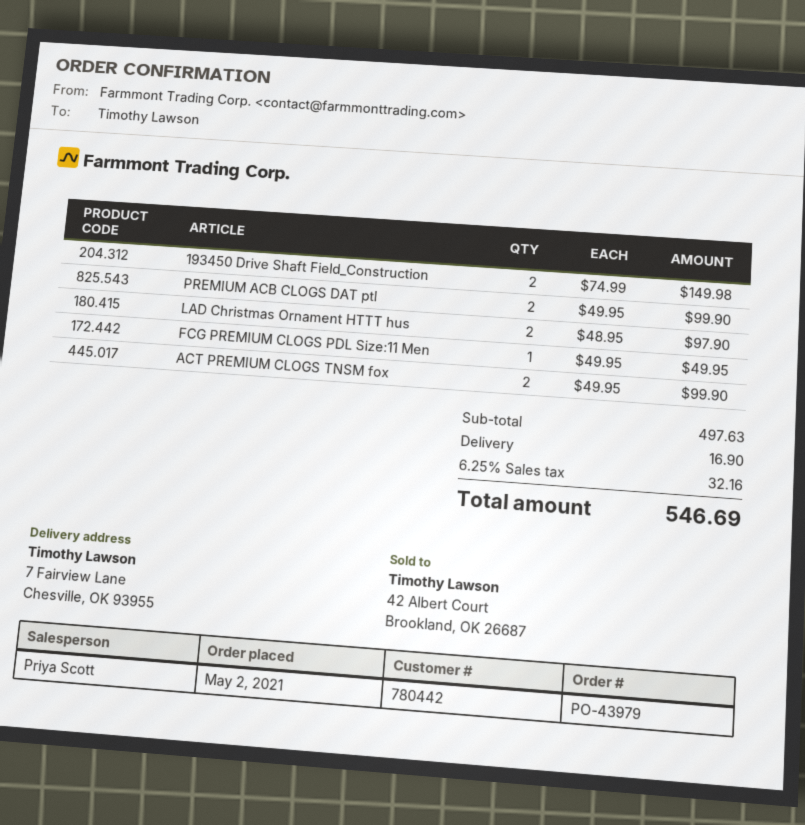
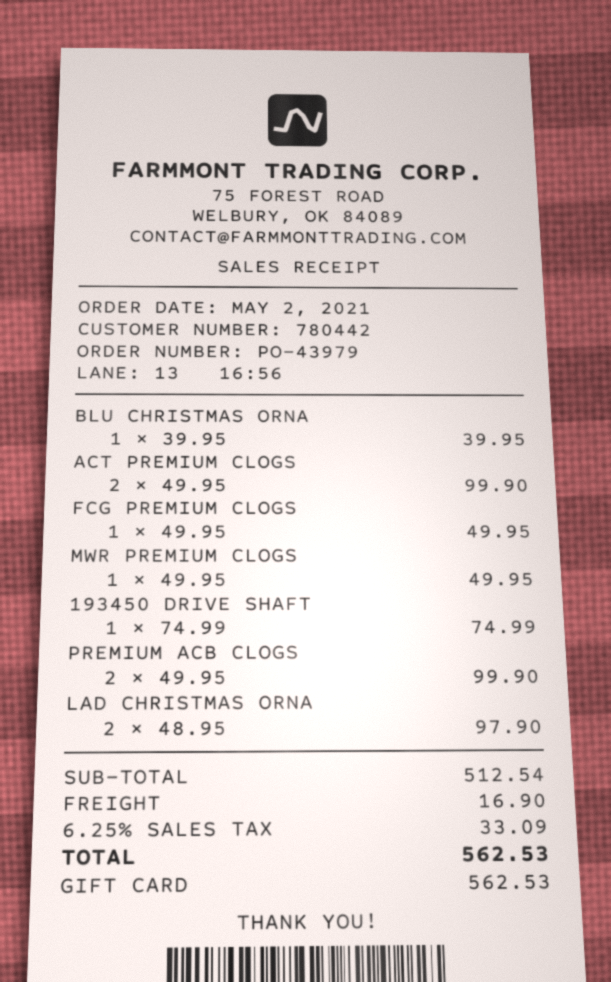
193450 Drive Shaft Field_Construction: 2 x 74.99 = 149.98 -> 1 x 74.99 = 74.99
BLU CHRISTMAS ORNA: none -> 1 x 39.95 = 39.95
MWR PREMIUM CLOGS: none -> 1 x 49.95 = 49.95
subtotal: 497.63 -> 512.54
tax: 6.25% = 32.16 -> 6.25% = 33.09
total: 546.69 -> 562.53

